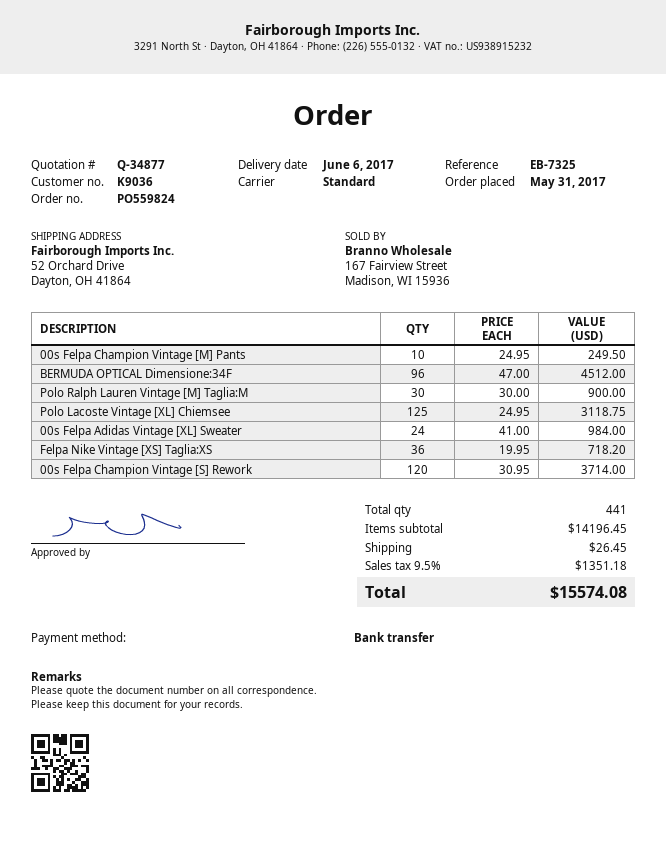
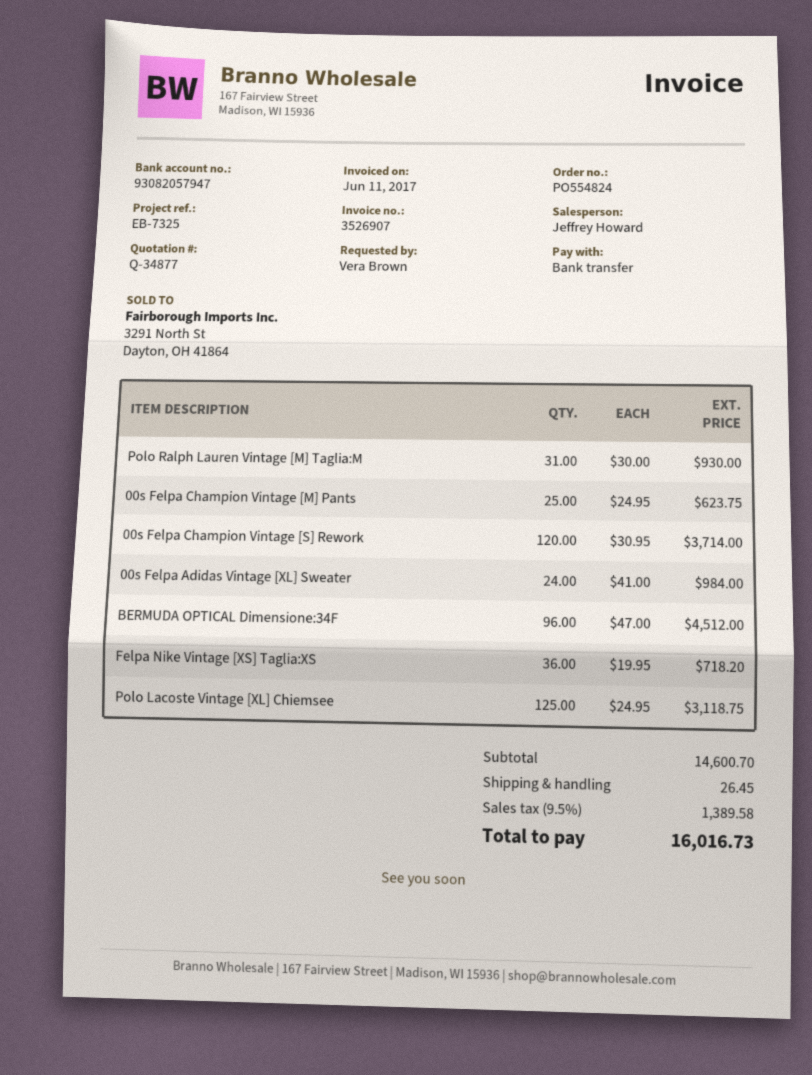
order number: PO559824 -> PO554824
00s Felpa Champion Vintage [M] Pants: 10 x 24.95 = 249.50 -> 25 x 24.95 = 623.75
Polo Ralph Lauren Vintage [M] Taglia:M: 30 x 30.00 = 900.00 -> 31 x 30.00 = 930.00
subtotal: 14196.45 -> 14600.70
tax: 9.5% = 1351.18 -> 9.5% = 1389.58
total: 15574.08 -> 16016.73

